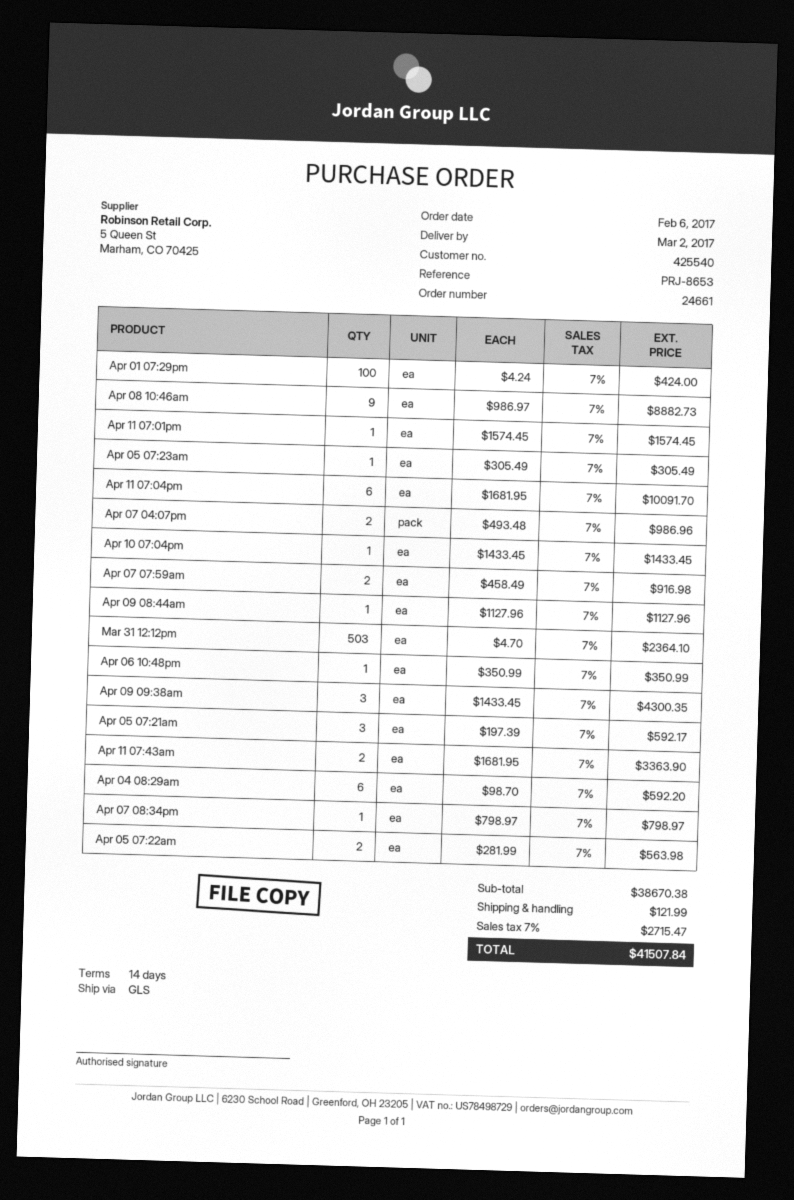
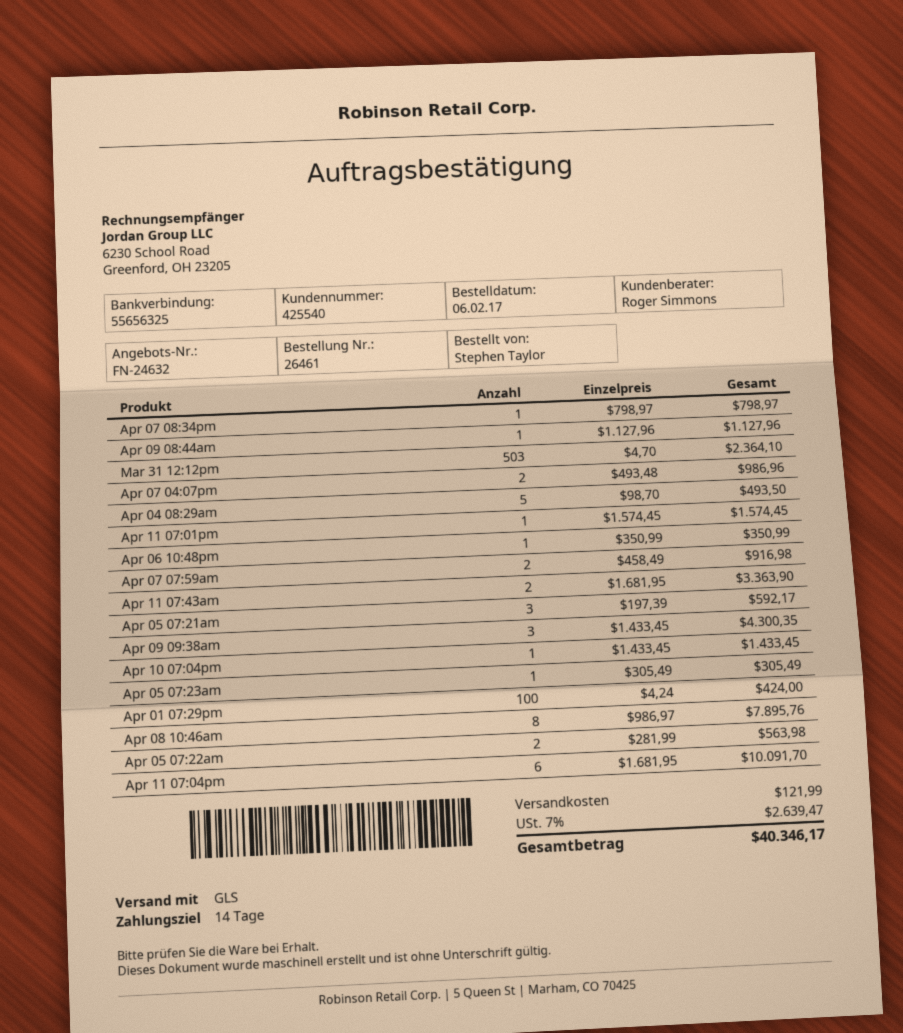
order number: 24661 -> 26461
Apr 08 10:46am: 9 x 986.97 = 8882.73 -> 8 x 986.97 = 7895.76
Apr 04 08:29am: 6 x 98.70 = 592.20 -> 5 x 98.70 = 493.50
tax: 7% = 2715.47 -> 7% = 2639.47
total: 41507.84 -> 40346.17

